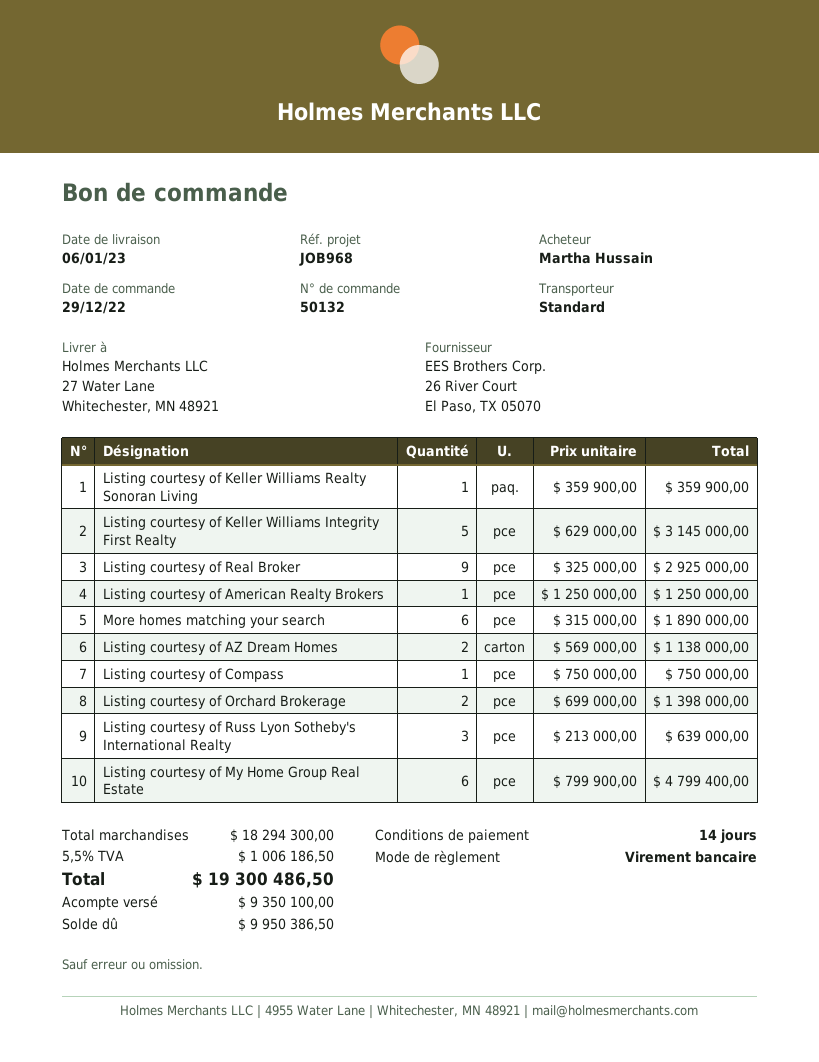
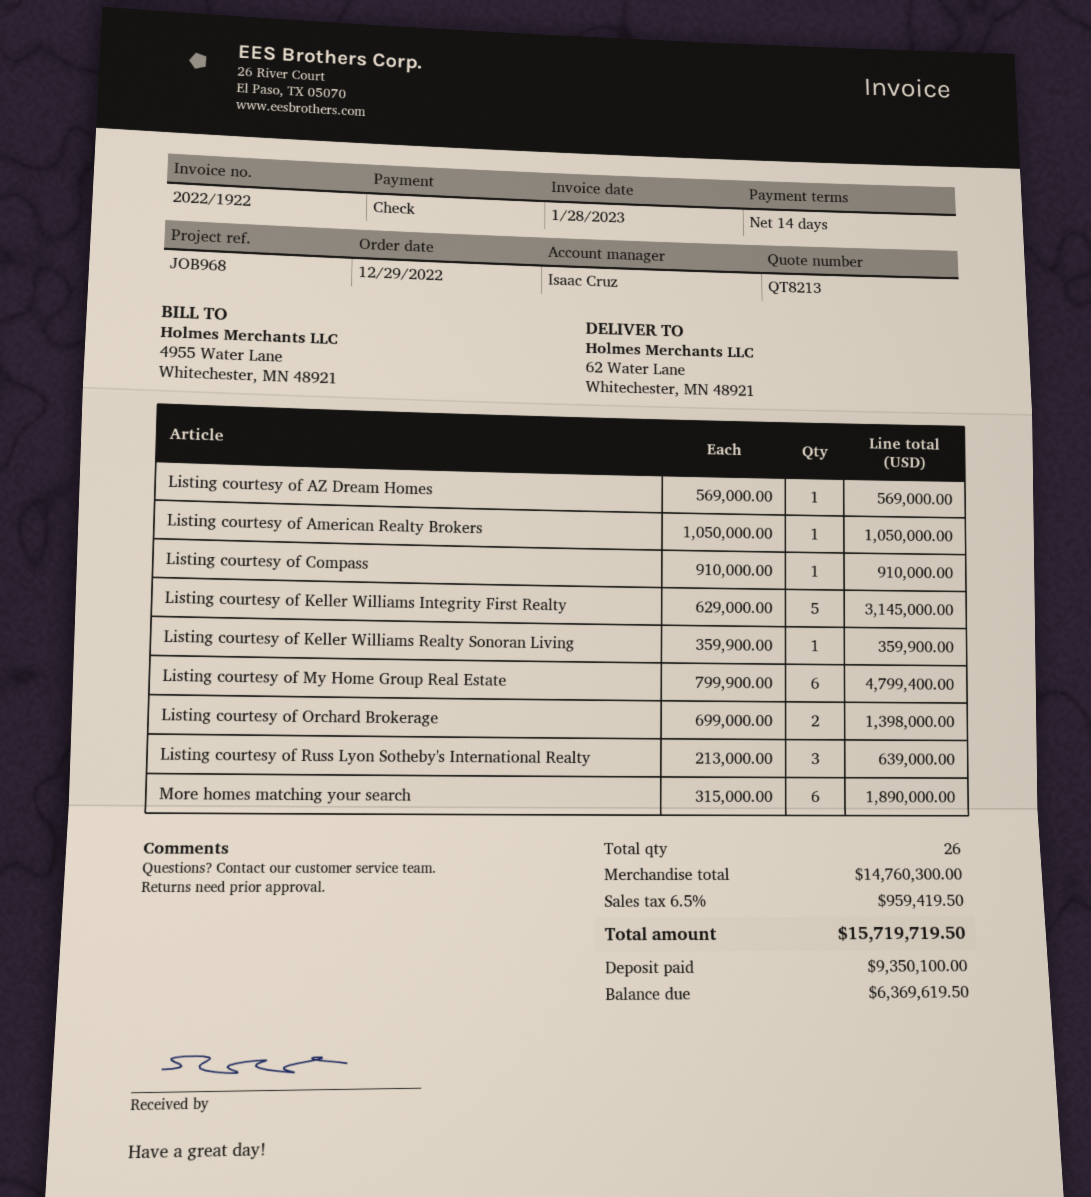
payment method: bank transfer -> cheque
ship to: 27 Water Lane, Whitechester, MN 48921 -> 62 Water Lane, Whitechester, MN 48921
Listing courtesy of Real Broker: 9 x 325000.00 = 2925000.00 -> none
Listing courtesy of American Realty Brokers: 1 x 1250000.00 = 1250000.00 -> 1 x 1050000.00 = 1050000.00
Listing courtesy of AZ Dream Homes: 2 x 569000.00 = 1138000.00 -> 1 x 569000.00 = 569000.00
Listing courtesy of Compass: 1 x 750000.00 = 750000.00 -> 1 x 910000.00 = 910000.00
subtotal: 18294300.00 -> 14760300.00
tax: 5.5% = 1006186.50 -> 6.5% = 959419.50
total: 19300486.50 -> 15719719.50
balance: 9950386.50 -> 6369619.50

